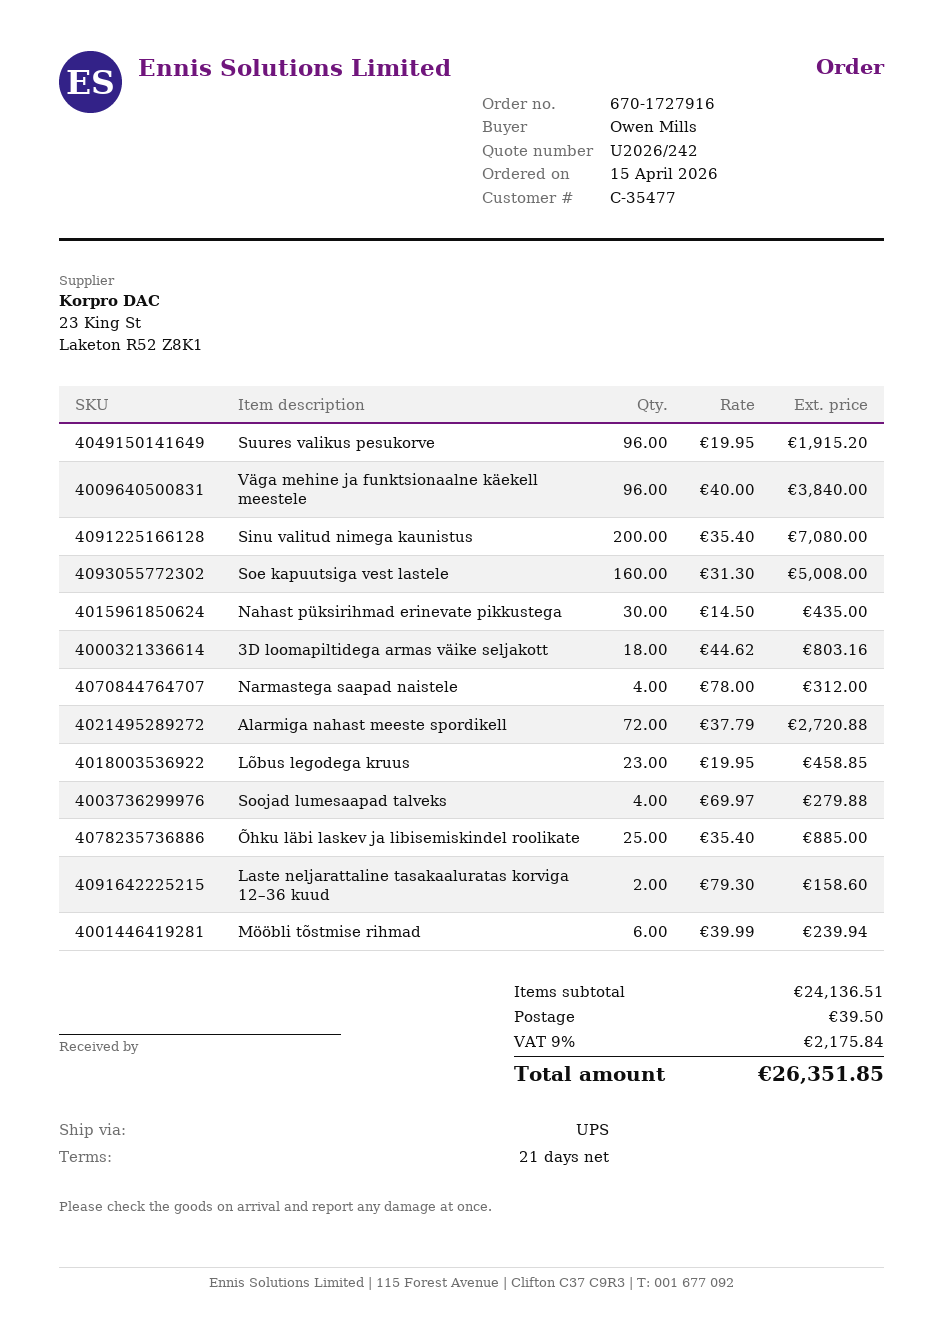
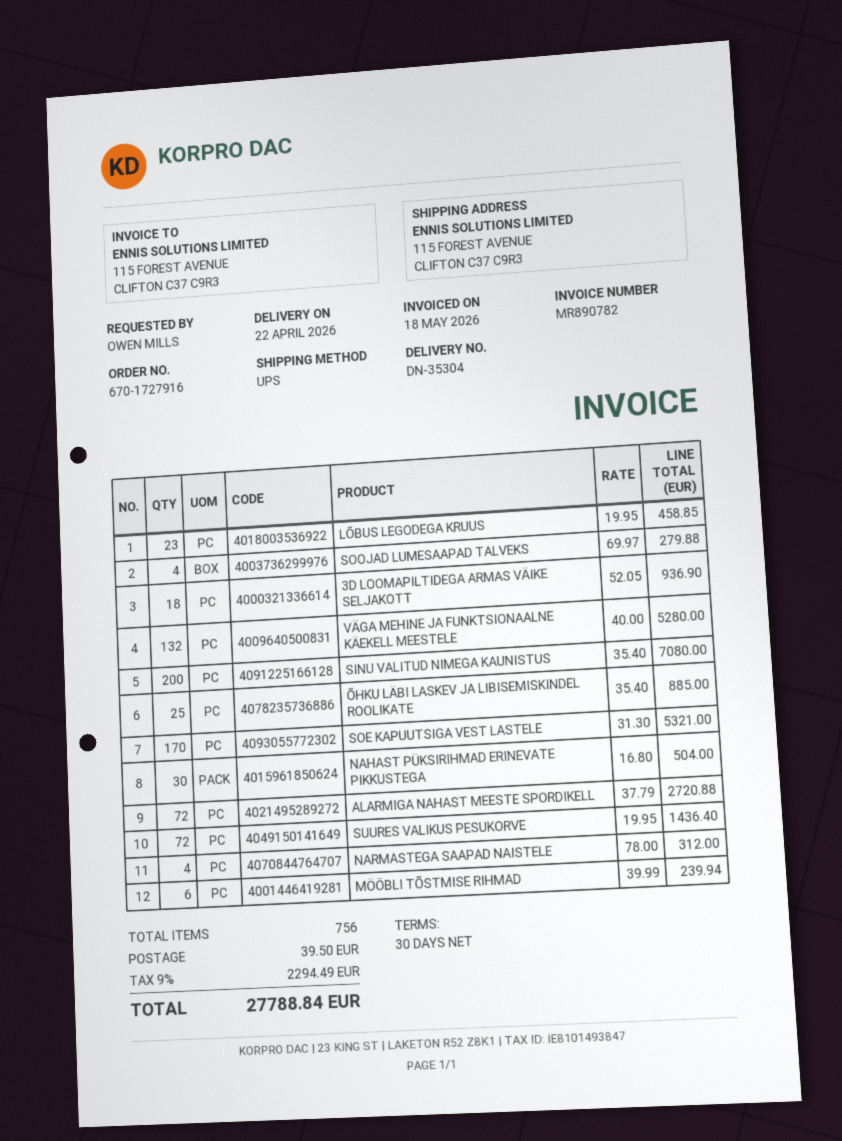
payment terms: 21 days -> 30 days
Suures valikus pesukorve: 96 x 19.95 = 1915.20 -> 72 x 19.95 = 1436.40
Väga mehine ja funktsionaalne käekell meestele: 96 x 40.00 = 3840.00 -> 132 x 40.00 = 5280.00
Soe kapuutsiga vest lastele: 160 x 31.30 = 5008.00 -> 170 x 31.30 = 5321.00
Nahast püksirihmad erinevate pikkustega: 30 x 14.50 = 435.00 -> 30 x 16.80 = 504.00
3D loomapiltidega armas väike seljakott: 18 x 44.62 = 803.16 -> 18 x 52.05 = 936.90
Laste neljarattaline tasakaaluratas korviga 12–36 kuud: 2 x 79.30 = 158.60 -> none
tax: 9% = 2175.84 -> 9% = 2294.49
total: 26351.85 -> 27788.84

